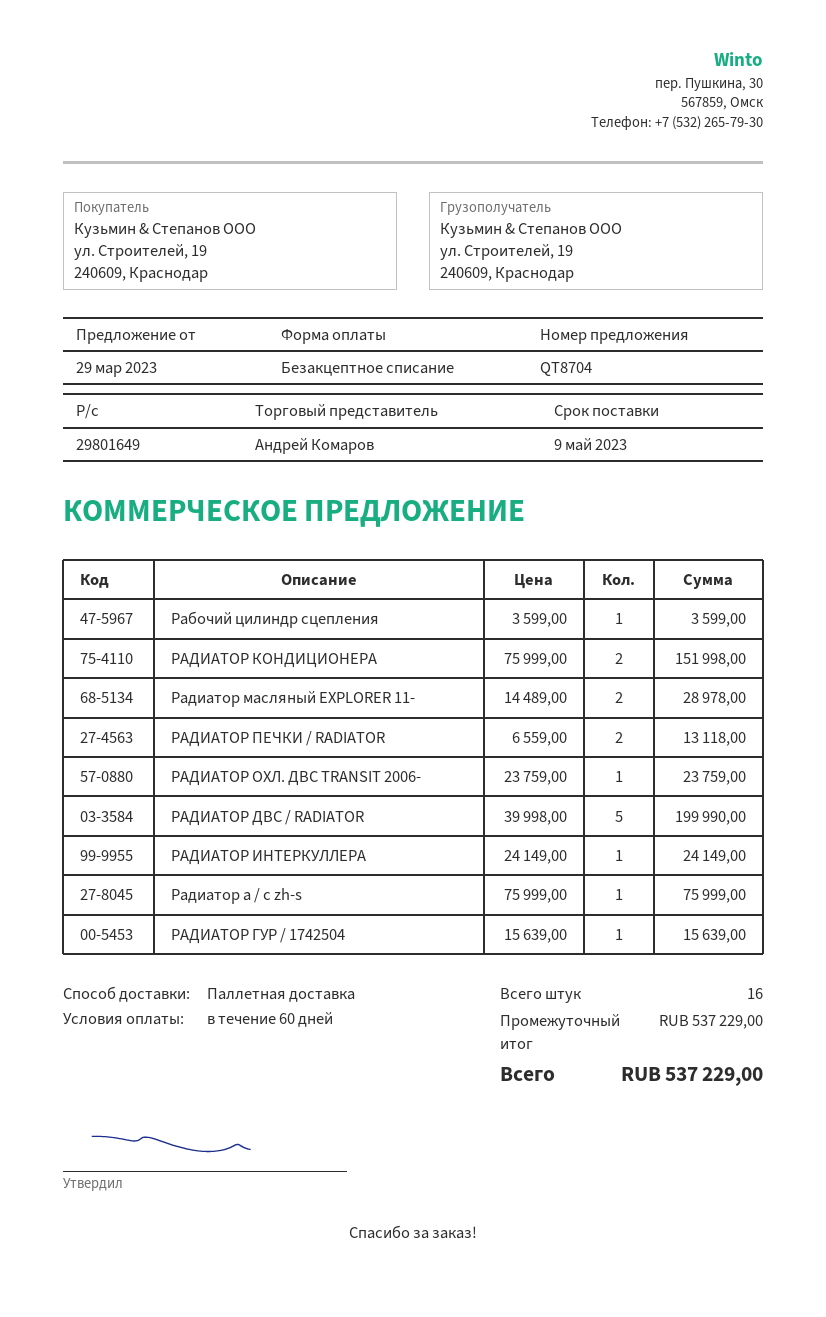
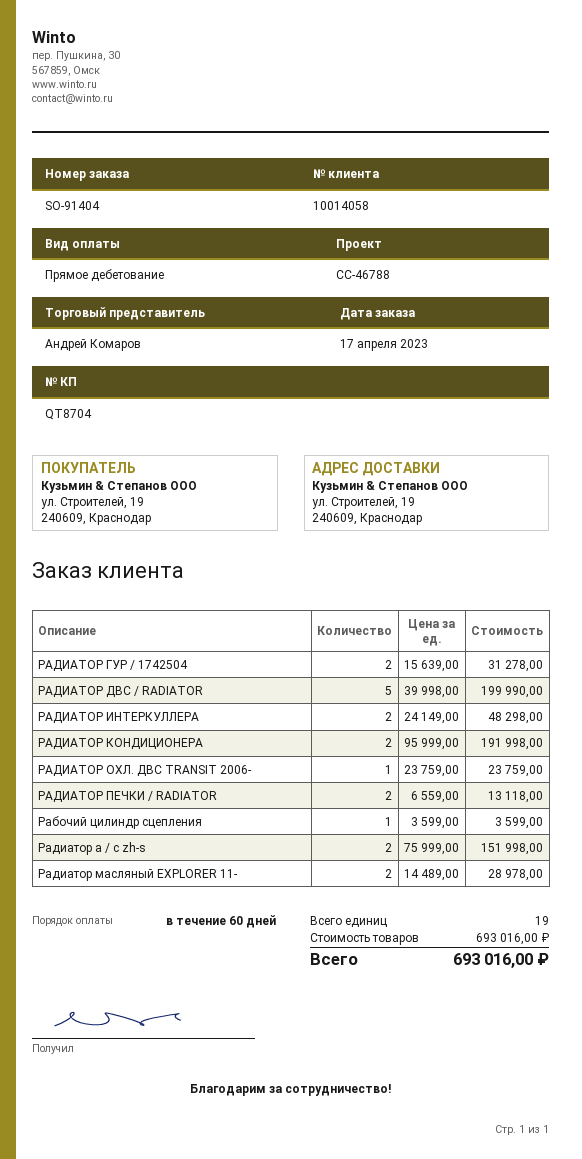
РАДИАТОР КОНДИЦИОНЕРА: 2 x 75999.00 = 151998.00 -> 2 x 95999.00 = 191998.00
РАДИАТОР ИНТЕРКУЛЛЕРА: 1 x 24149.00 = 24149.00 -> 2 x 24149.00 = 48298.00
Радиатор a / c zh-s: 1 x 75999.00 = 75999.00 -> 2 x 75999.00 = 151998.00
РАДИАТОР ГУР / 1742504: 1 x 15639.00 = 15639.00 -> 2 x 15639.00 = 31278.00
total quantity: 16 -> 19
subtotal: 537229.00 -> 693016.00
total: 537229.00 -> 693016.00

